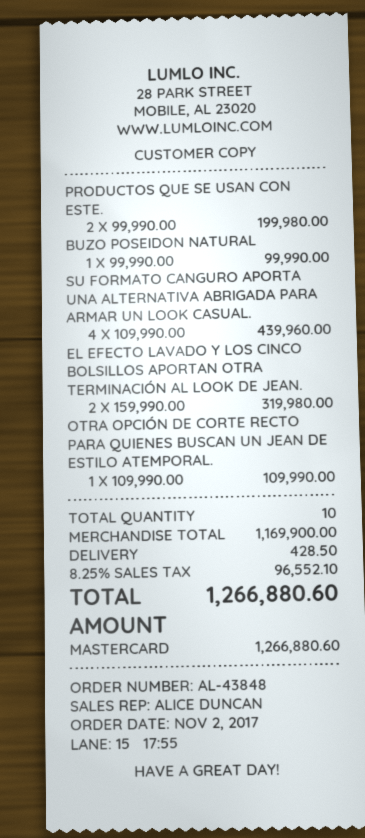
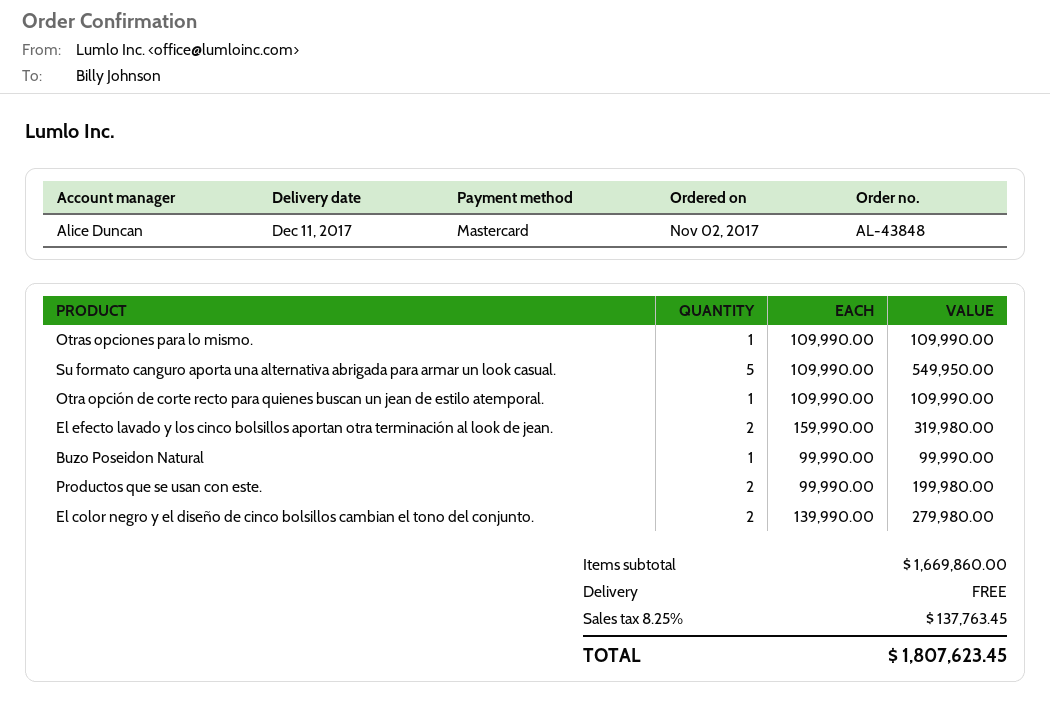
SU FORMATO CANGURO APORTA UNA ALTERNATIVA ABRIGADA PARA ARMAR UN LOOK CASUAL.: 4 x 109990.00 = 439960.00 -> 5 x 109990.00 = 549950.00
Otras opciones para lo mismo.: none -> 1 x 109990.00 = 109990.00
El color negro y el diseño de cinco bolsillos cambian el tono del conjunto.: none -> 2 x 139990.00 = 279980.00
subtotal: 1169900.00 -> 1669860.00
shipping: 428.50 -> 0.00
tax: 8.25% = 96552.10 -> 8.25% = 137763.45
total: 1266880.60 -> 1807623.45

